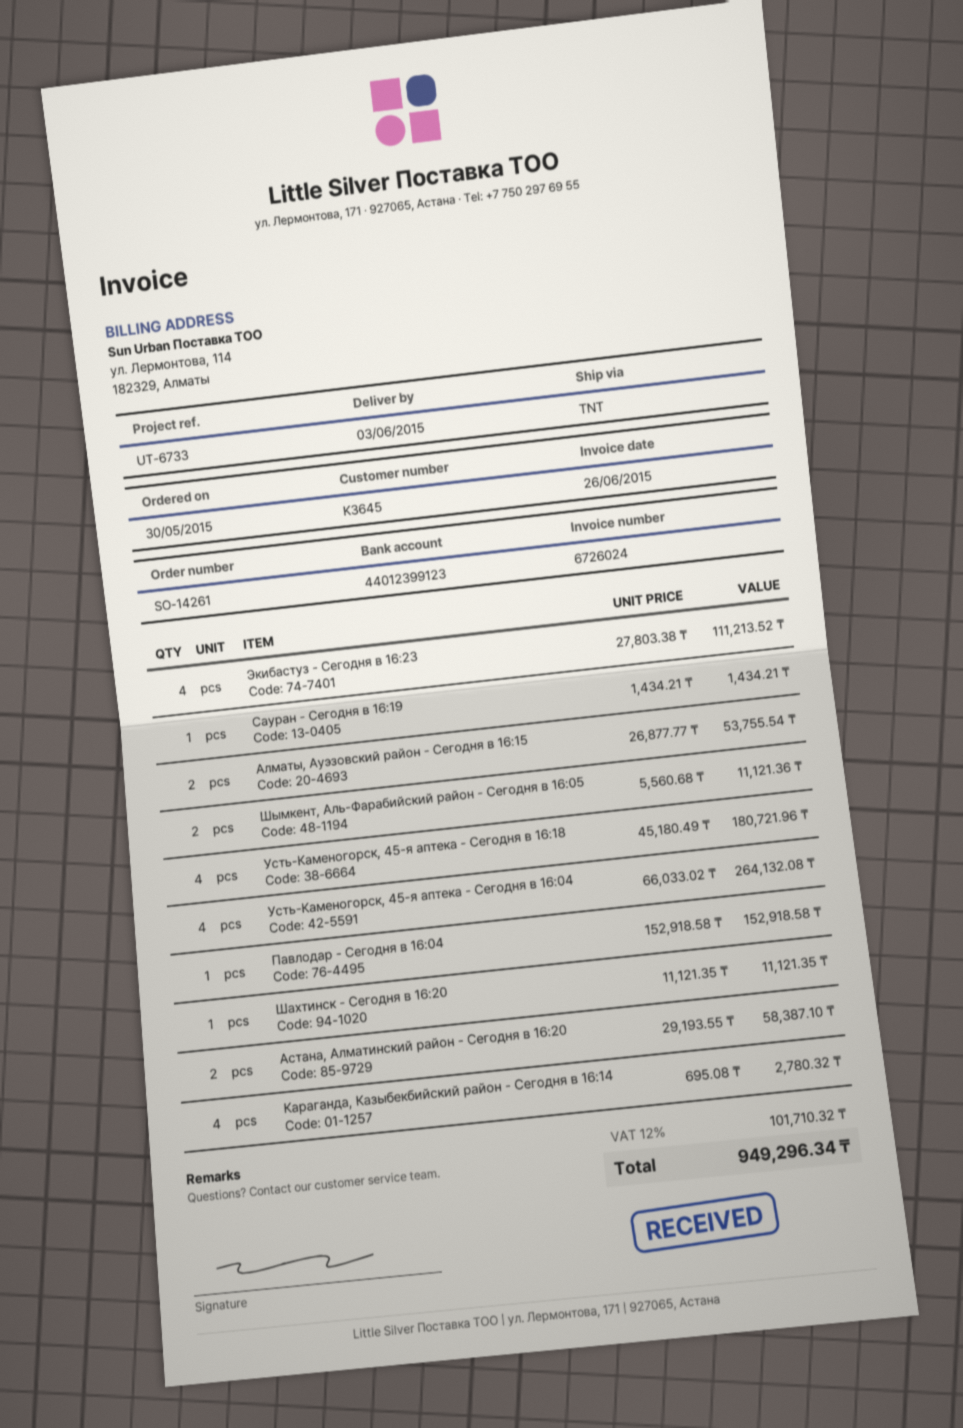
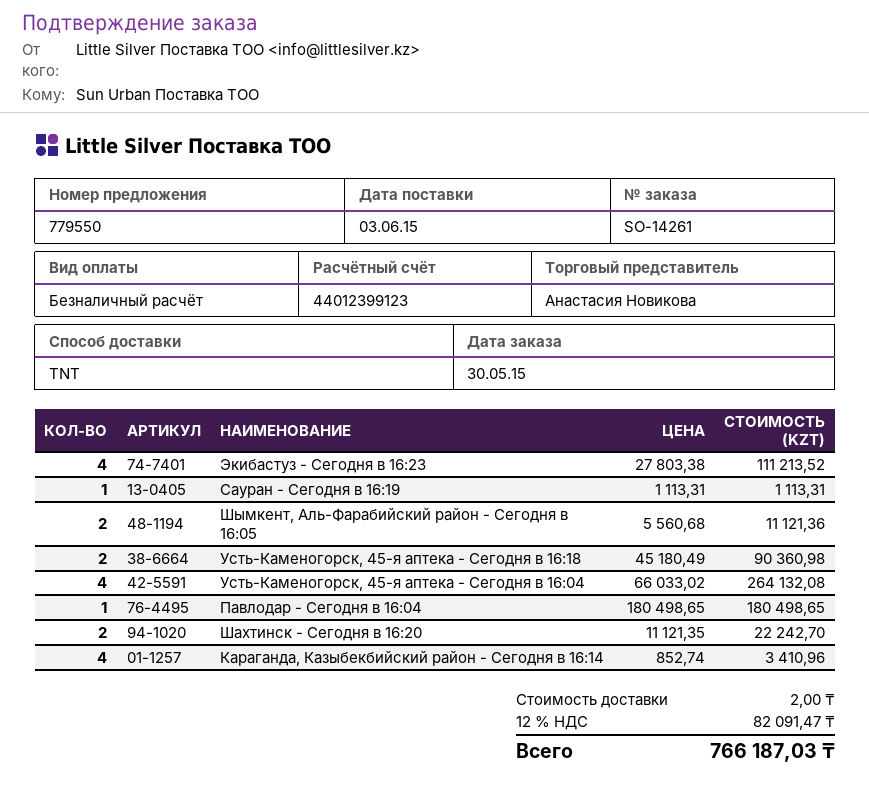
Сауран - Сегодня в 16:19: 1 x 1434.21 = 1434.21 -> 1 x 1113.31 = 1113.31
Алматы, Ауэзовский район - Сегодня в 16:15: 2 x 26877.77 = 53755.54 -> none
Усть-Каменогорск, 45-я аптека - Сегодня в 16:18: 4 x 45180.49 = 180721.96 -> 2 x 45180.49 = 90360.98
Павлодар - Сегодня в 16:04: 1 x 152918.58 = 152918.58 -> 1 x 180498.65 = 180498.65
Шахтинск - Сегодня в 16:20: 1 x 11121.35 = 11121.35 -> 2 x 11121.35 = 22242.70
Астана, Алматинский район - Сегодня в 16:20: 2 x 29193.55 = 58387.10 -> none
Караганда, Казыбекбийский район - Сегодня в 16:14: 4 x 695.08 = 2780.32 -> 4 x 852.74 = 3410.96
shipping: none -> 2.00
tax: 12% = 101710.32 -> 12% = 82091.47
total: 949296.34 -> 766187.03

